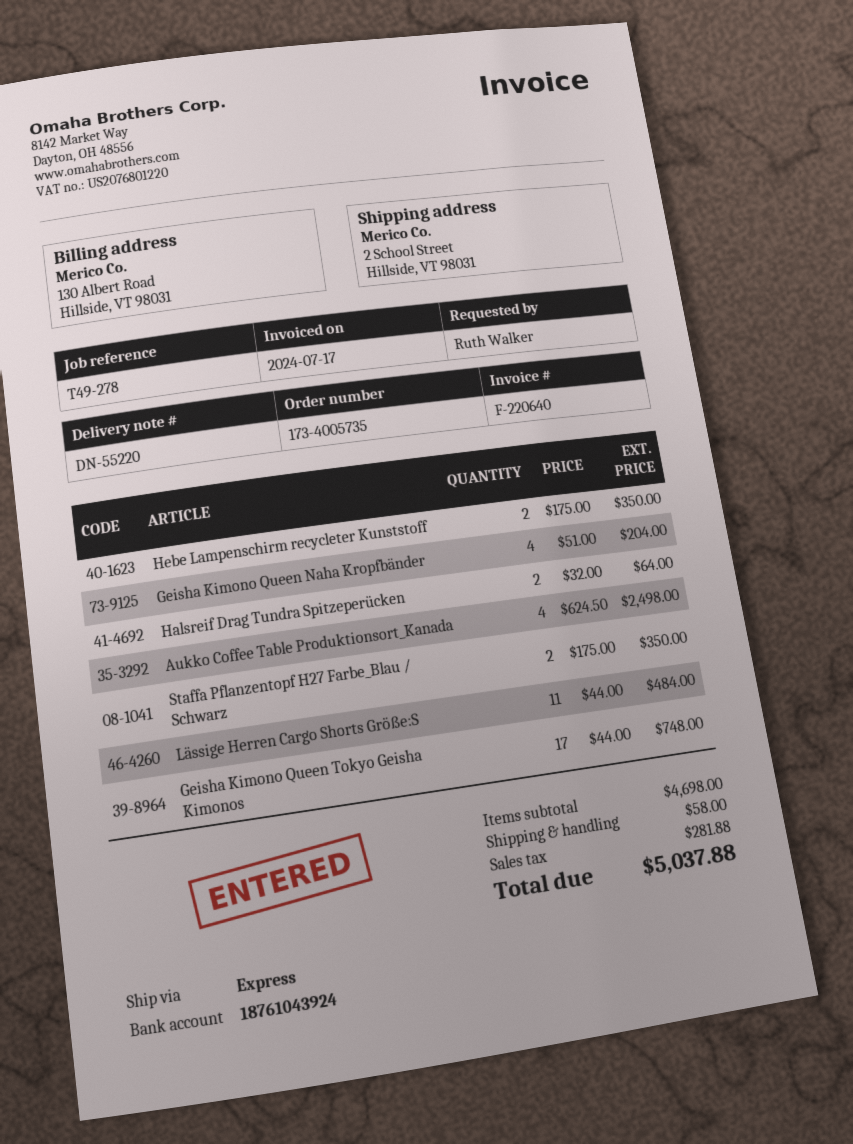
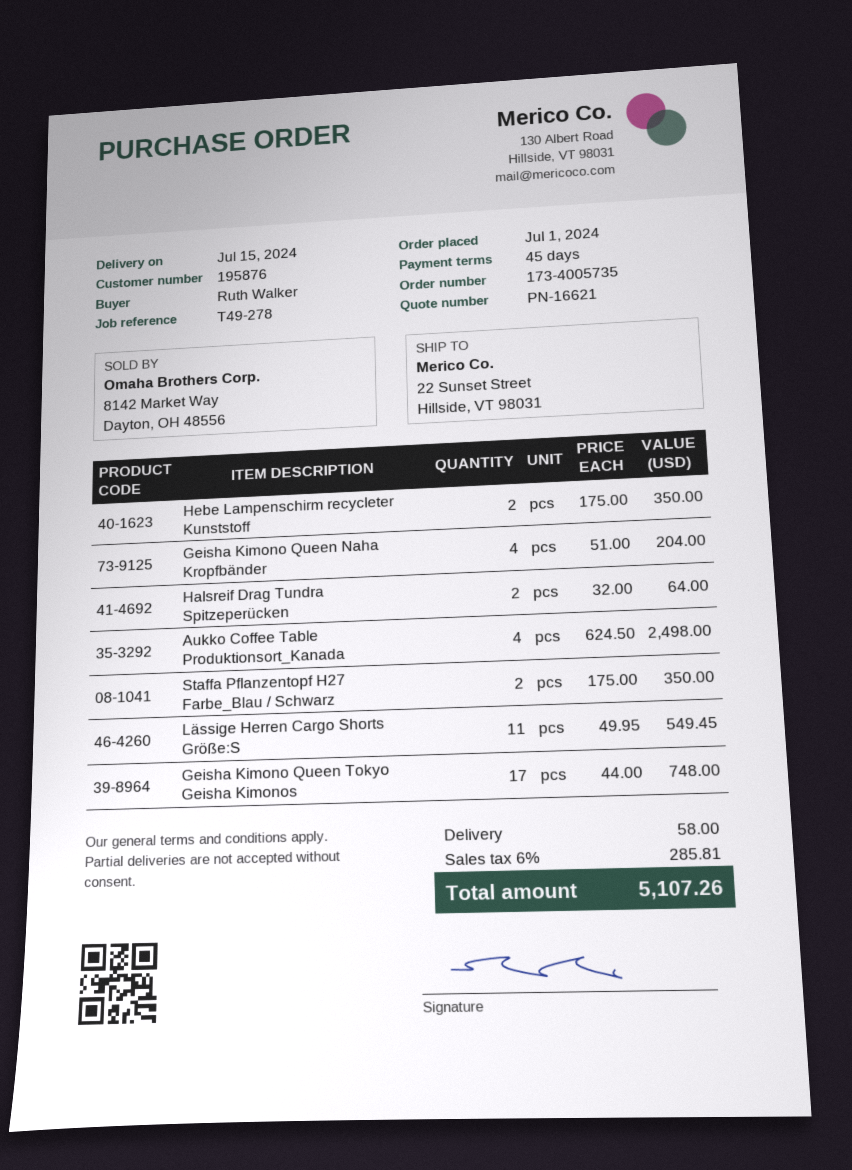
ship to: 2 School Street, Hillside, VT 98031 -> 22 Sunset Street, Hillside, VT 98031
Lässige Herren Cargo Shorts Größe:S: 11 x 44.00 = 484.00 -> 11 x 49.95 = 549.45
tax: 281.88 -> 285.81
total: 5037.88 -> 5107.26

